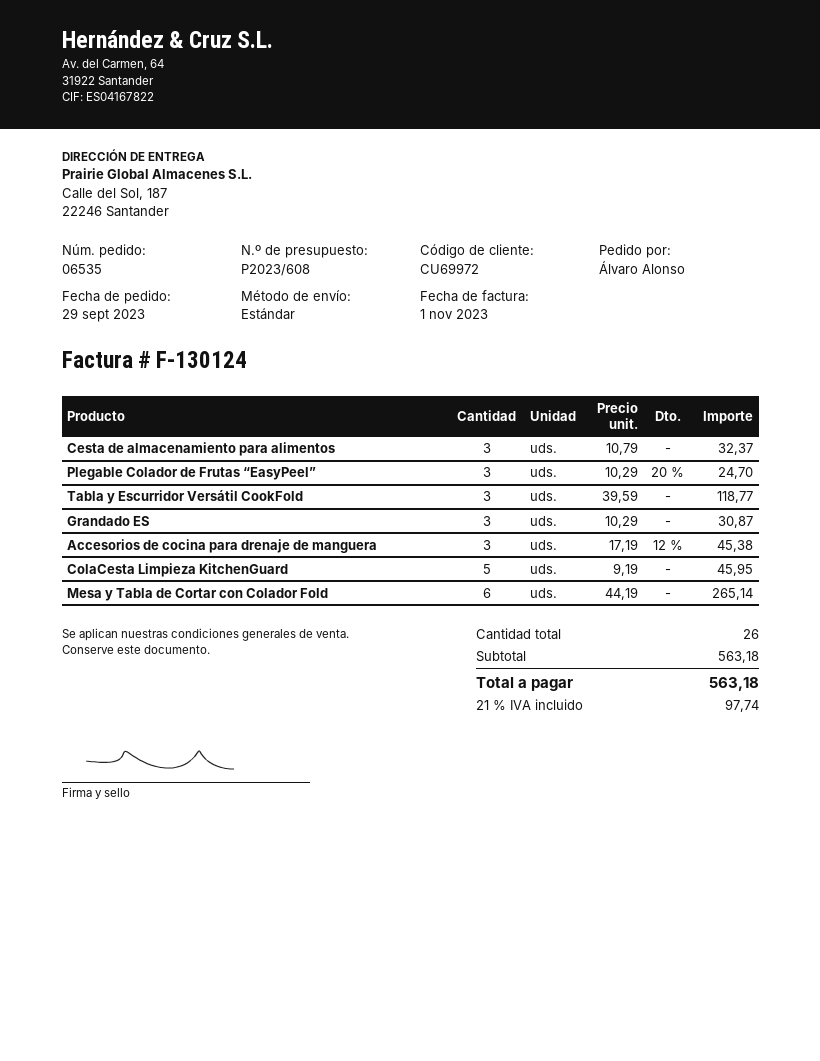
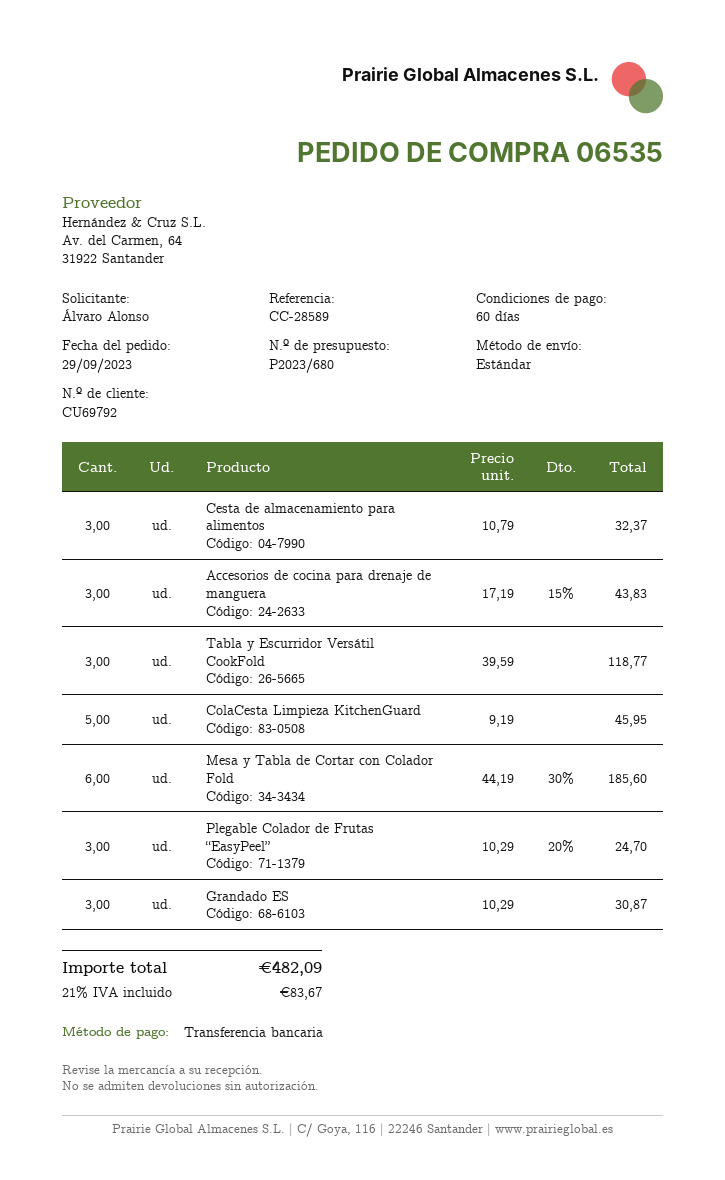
quote number: P2023/608 -> P2023/680
customer number: CU69972 -> CU69792
Accesorios de cocina para drenaje de manguera: 3 x 17.19 - 12% = 45.38 -> 3 x 17.19 - 15% = 43.83
Mesa y Tabla de Cortar con Colador Fold: 6 x 44.19 = 265.14 -> 6 x 44.19 - 30% = 185.60
tax: 21% = 97.74 -> 21% = 83.67
total: 563.18 -> 482.09

